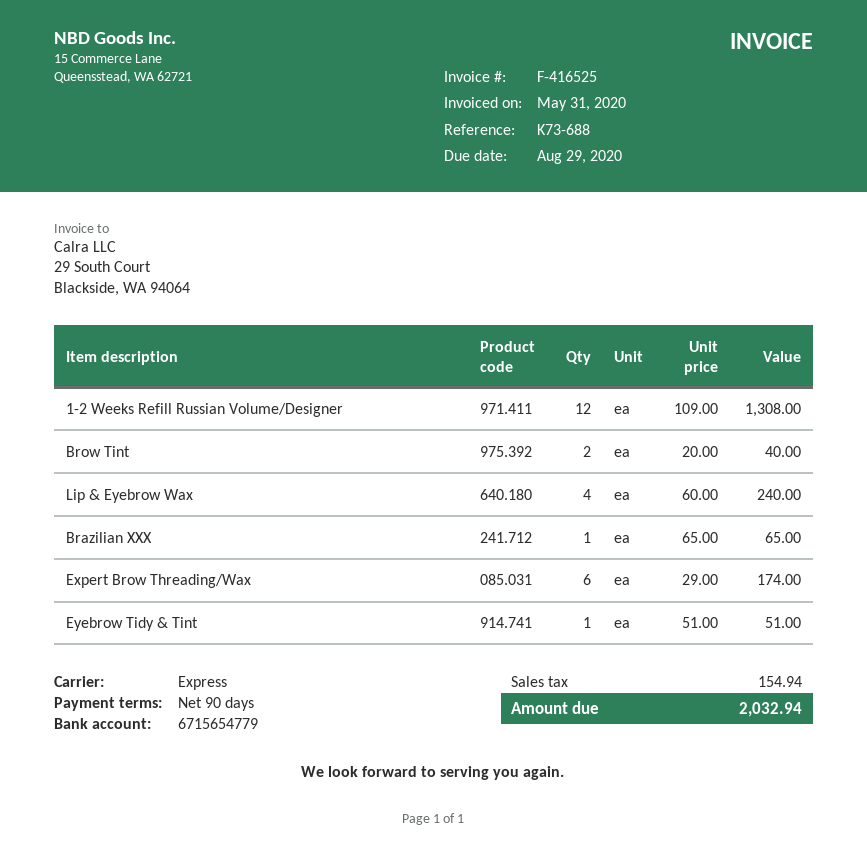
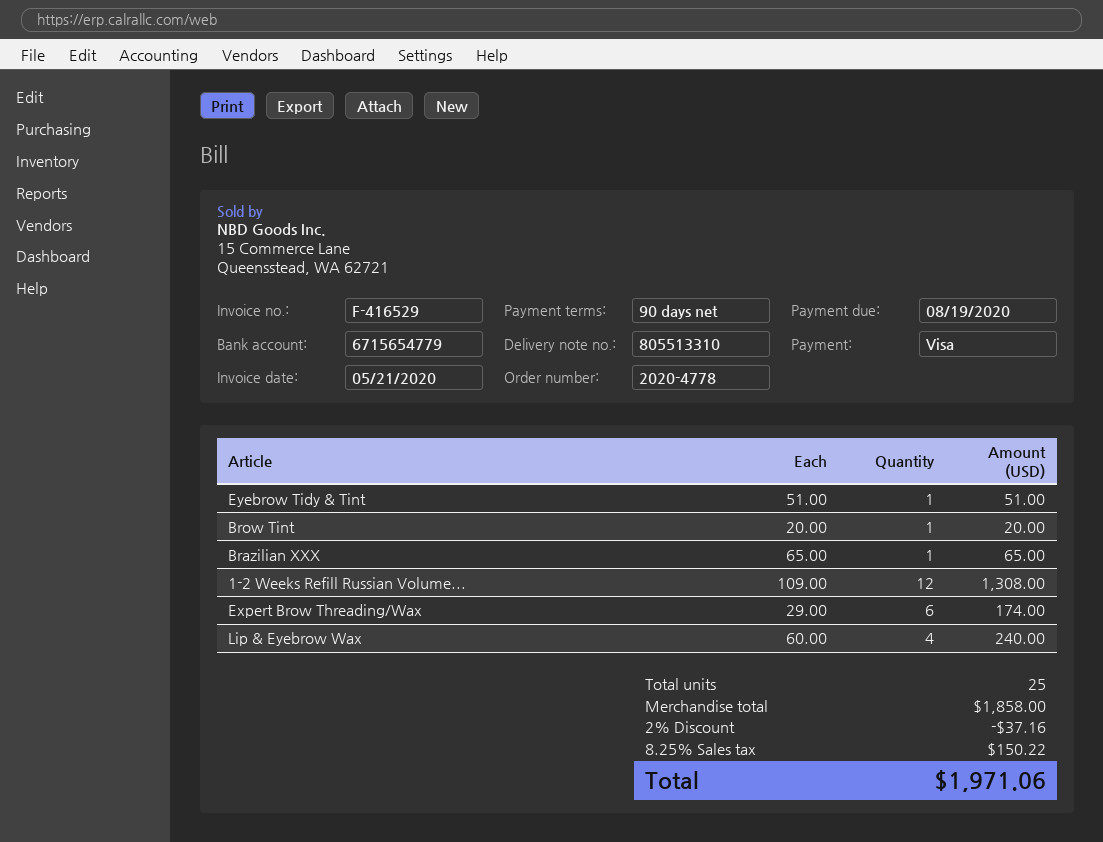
invoice number: F-416525 -> F-416529
invoice date: 2020-05-31 -> 2020-05-21
due date: 2020-08-29 -> 2020-08-19
Brow Tint: 2 x 20.00 = 40.00 -> 1 x 20.00 = 20.00
discount: none -> 2% = 37.16
tax: 154.94 -> 150.22
total: 2032.94 -> 1971.06

